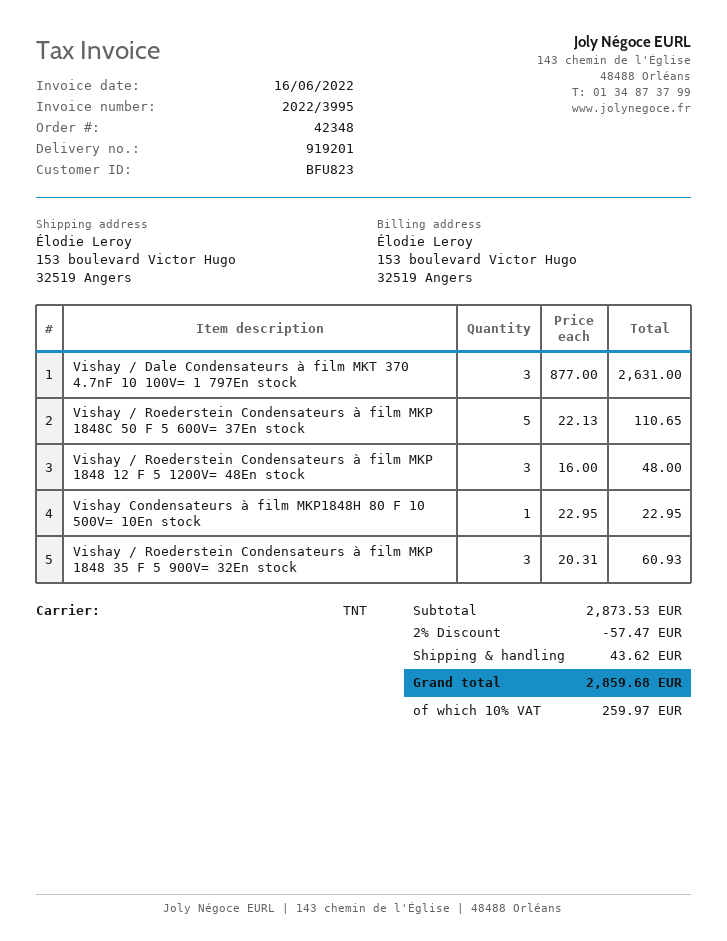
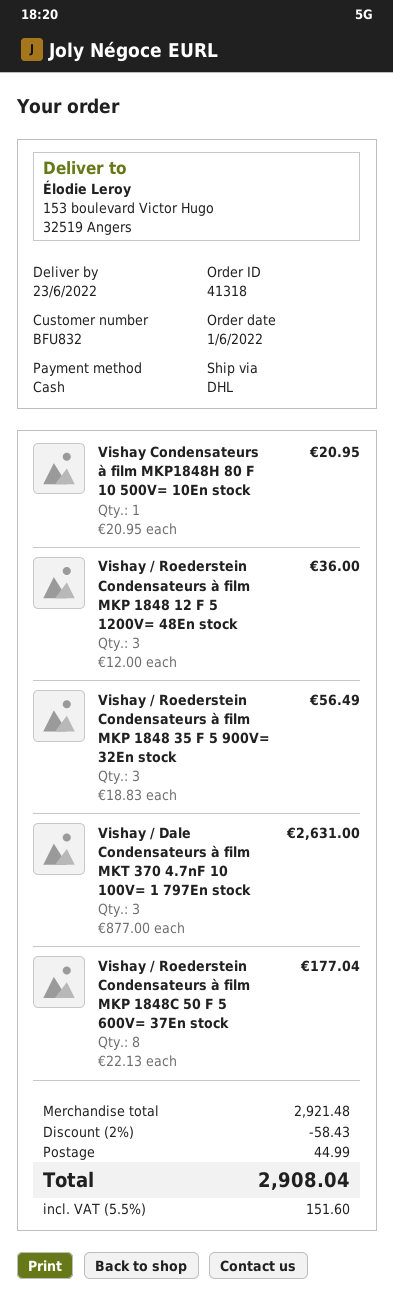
order number: 42348 -> 41318
customer number: BFU823 -> BFU832
shipping method: TNT -> DHL
Vishay / Roederstein Condensateurs à film MKP 1848C 50 F 5 600V= 37En stock: 5 x 22.13 = 110.65 -> 8 x 22.13 = 177.04
Vishay / Roederstein Condensateurs à film MKP 1848 12 F 5 1200V= 48En stock: 3 x 16.00 = 48.00 -> 3 x 12.00 = 36.00
Vishay Condensateurs à film MKP1848H 80 F 10 500V= 10En stock: 1 x 22.95 = 22.95 -> 1 x 20.95 = 20.95
Vishay / Roederstein Condensateurs à film MKP 1848 35 F 5 900V= 32En stock: 3 x 20.31 = 60.93 -> 3 x 18.83 = 56.49
subtotal: 2873.53 -> 2921.48
discount: 2% = 57.47 -> 2% = 58.43
shipping: 43.62 -> 44.99
tax: 10% = 259.97 -> 5.5% = 151.60
total: 2859.68 -> 2908.04

